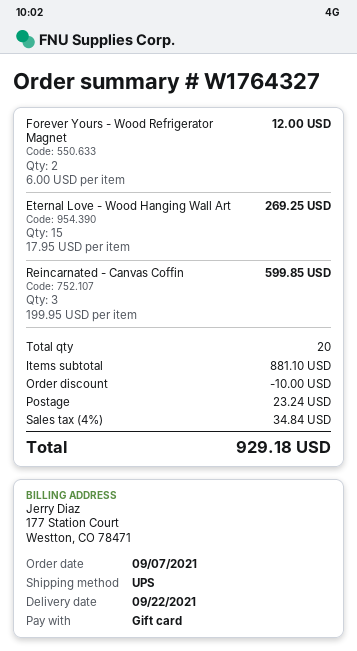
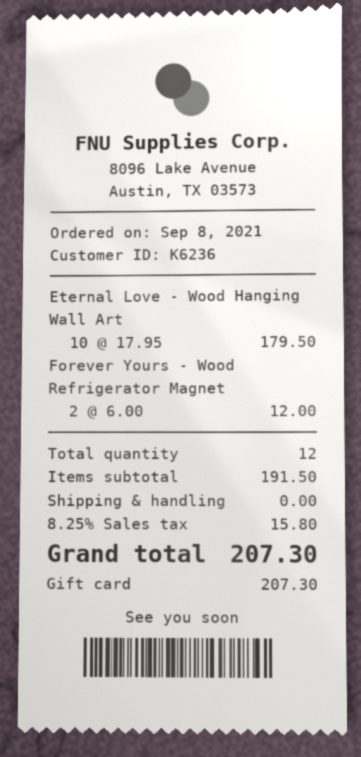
order date: 2021-09-07 -> 2021-09-08
Eternal Love - Wood Hanging Wall Art: 15 x 17.95 = 269.25 -> 10 x 17.95 = 179.50
Reincarnated - Canvas Coffin: 3 x 199.95 = 599.85 -> none
total quantity: 20 -> 12
subtotal: 881.10 -> 191.50
discount: 10.00 -> none
shipping: 23.24 -> 0.00
tax: 4% = 34.84 -> 8.25% = 15.80
total: 929.18 -> 207.30

